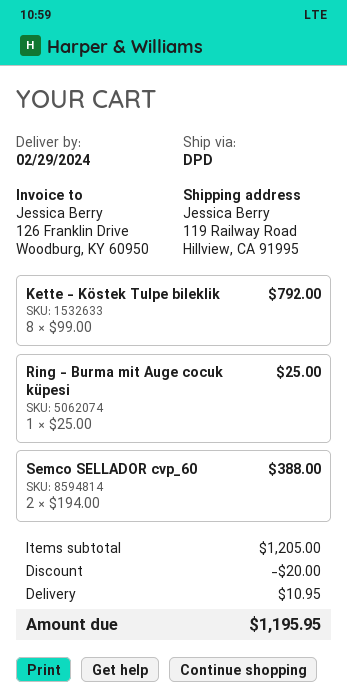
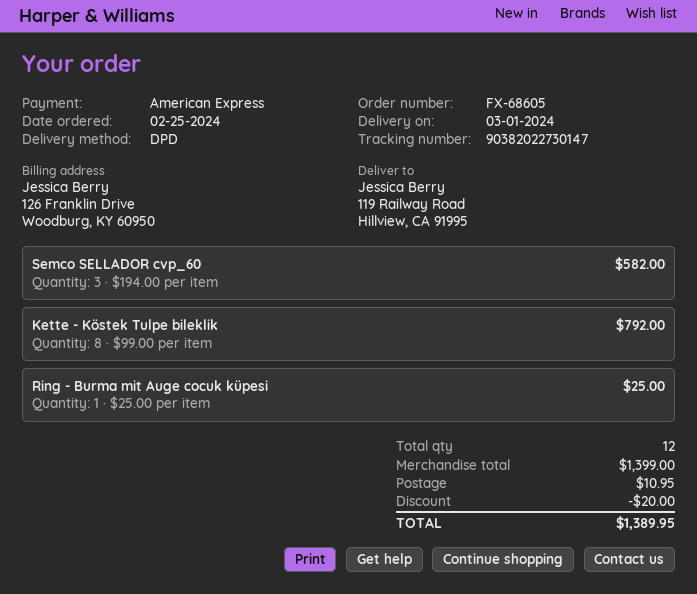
delivery date: 2024-02-29 -> 2024-03-01
Semco SELLADOR cvp_60: 2 x 194.00 = 388.00 -> 3 x 194.00 = 582.00
subtotal: 1205.00 -> 1399.00
total: 1195.95 -> 1389.95

